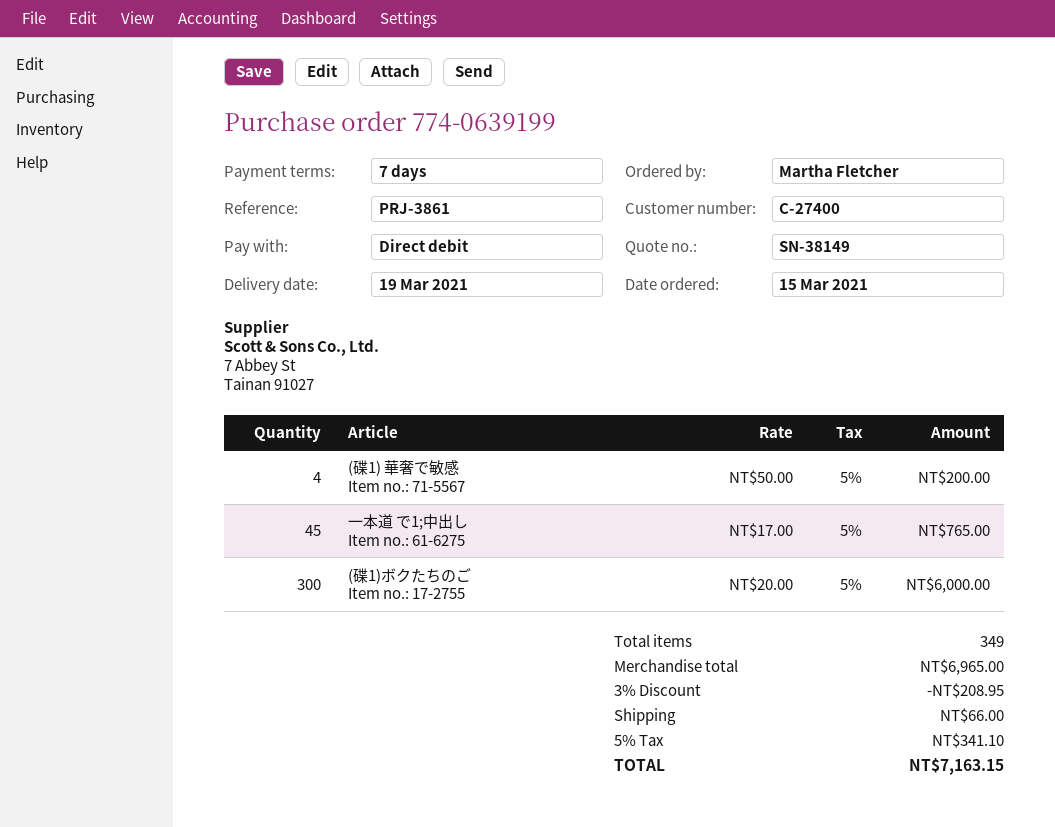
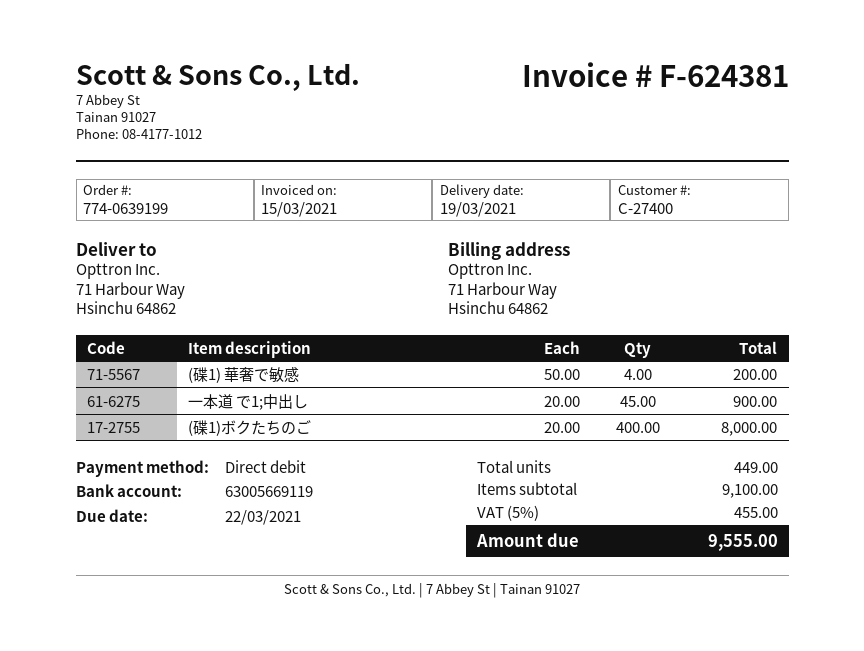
一本道 で1;中出し: 45 x 17.00 = 765.00 -> 45 x 20.00 = 900.00
(碟1)ボクたちのご: 300 x 20.00 = 6000.00 -> 400 x 20.00 = 8000.00
total quantity: 349 -> 449
subtotal: 6965.00 -> 9100.00
discount: 3% = 208.95 -> none
shipping: 66.00 -> none
tax: 5% = 341.10 -> 5% = 455.00
total: 7163.15 -> 9555.00

